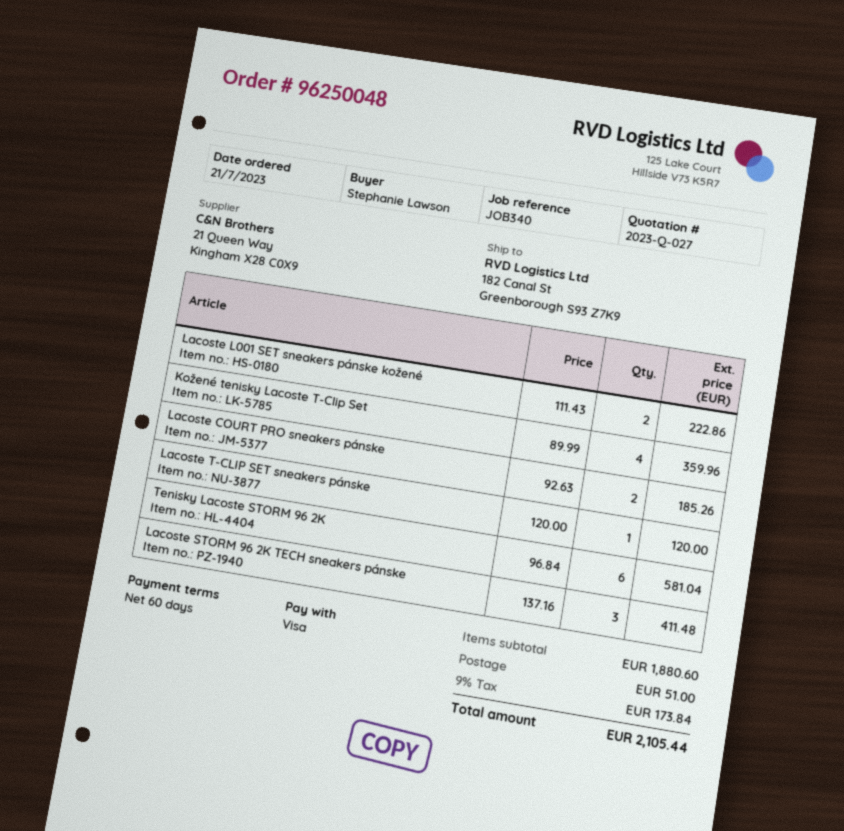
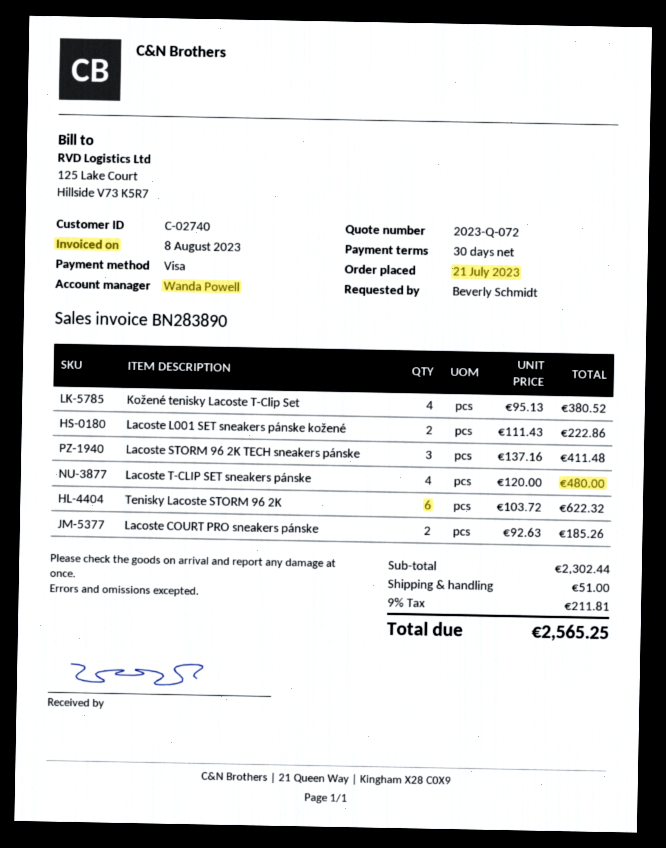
quote number: 2023-Q-027 -> 2023-Q-072
payment terms: 60 days -> 30 days
ordered by: Stephanie Lawson -> Beverly Schmidt
Kožené tenisky Lacoste T-Clip Set: 4 x 89.99 = 359.96 -> 4 x 95.13 = 380.52
Lacoste T-CLIP SET sneakers pánske: 1 x 120.00 = 120.00 -> 4 x 120.00 = 480.00
Tenisky Lacoste STORM 96 2K: 6 x 96.84 = 581.04 -> 6 x 103.72 = 622.32
subtotal: 1880.60 -> 2302.44
tax: 9% = 173.84 -> 9% = 211.81
total: 2105.44 -> 2565.25

